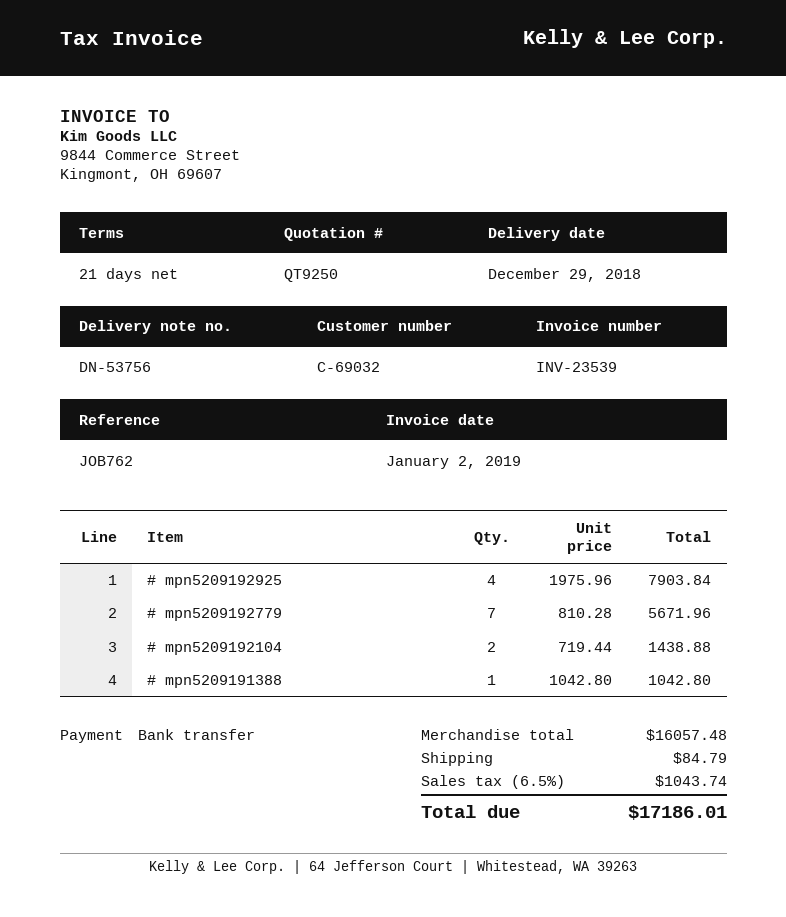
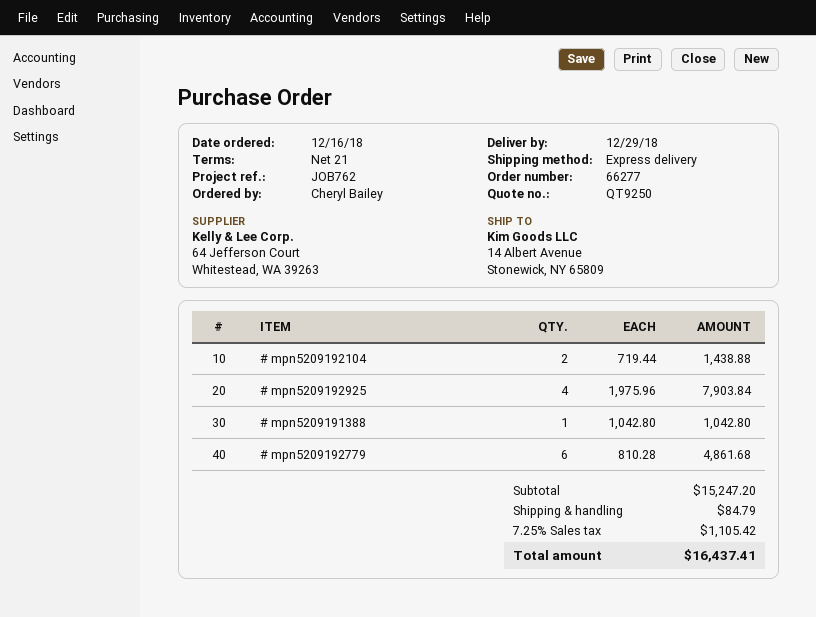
# mpn5209192779: 7 x 810.28 = 5671.96 -> 6 x 810.28 = 4861.68
subtotal: 16057.48 -> 15247.20
tax: 6.5% = 1043.74 -> 7.25% = 1105.42
total: 17186.01 -> 16437.41

